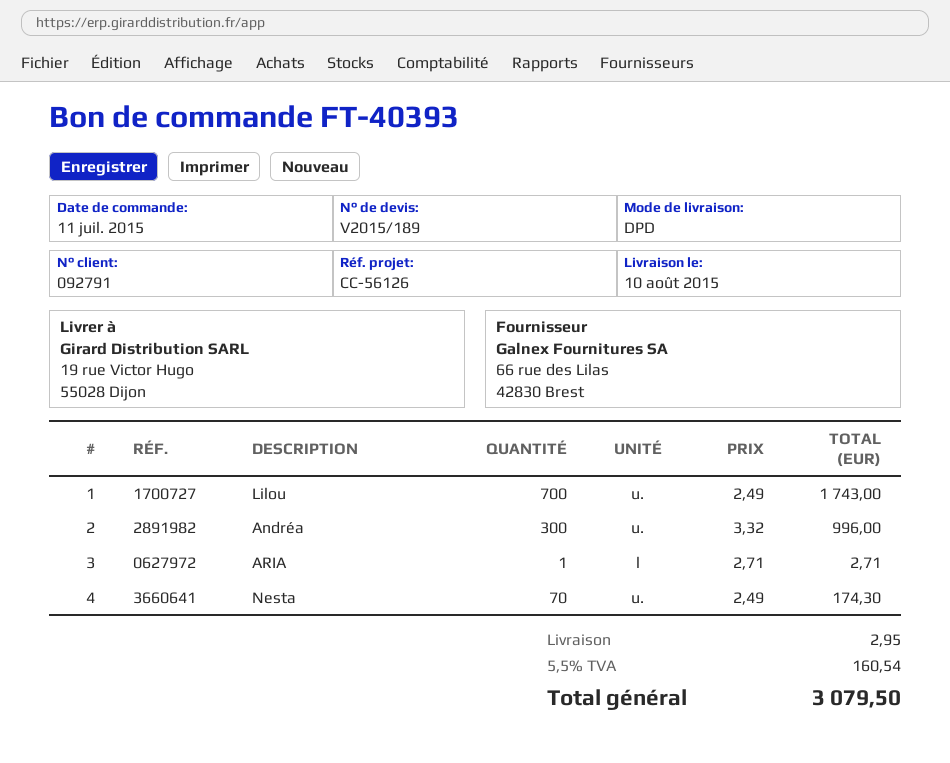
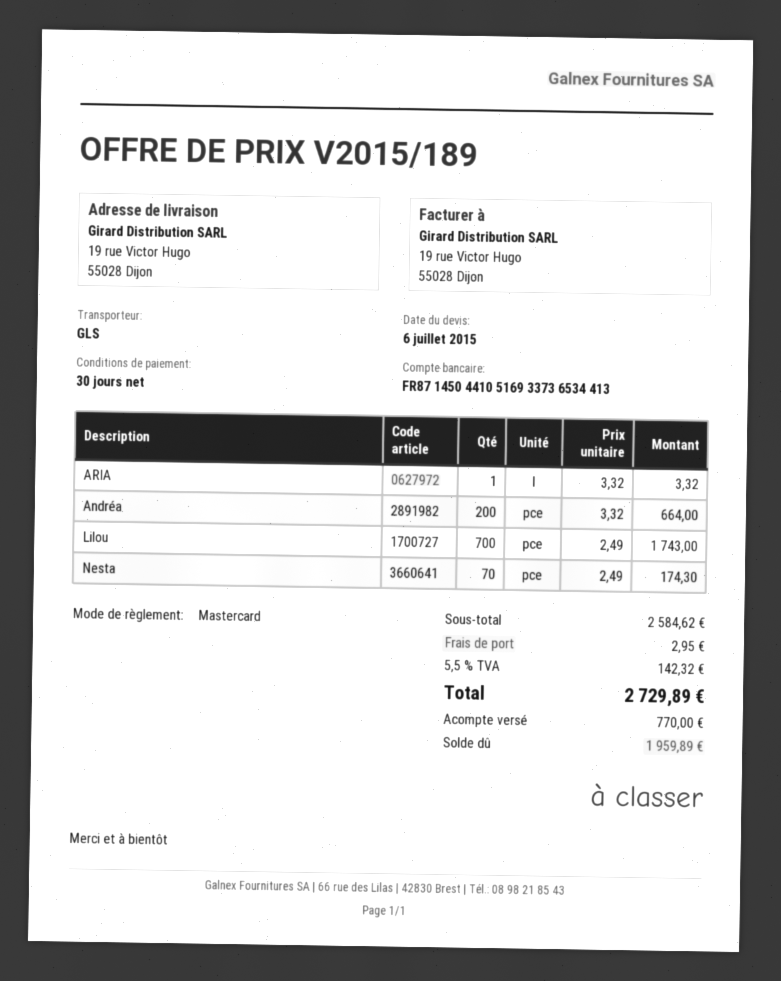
shipping method: DPD -> GLS
Andréa: 300 x 3.32 = 996.00 -> 200 x 3.32 = 664.00
ARIA: 1 x 2.71 = 2.71 -> 1 x 3.32 = 3.32
tax: 5.5% = 160.54 -> 5.5% = 142.32
total: 3079.50 -> 2729.89

